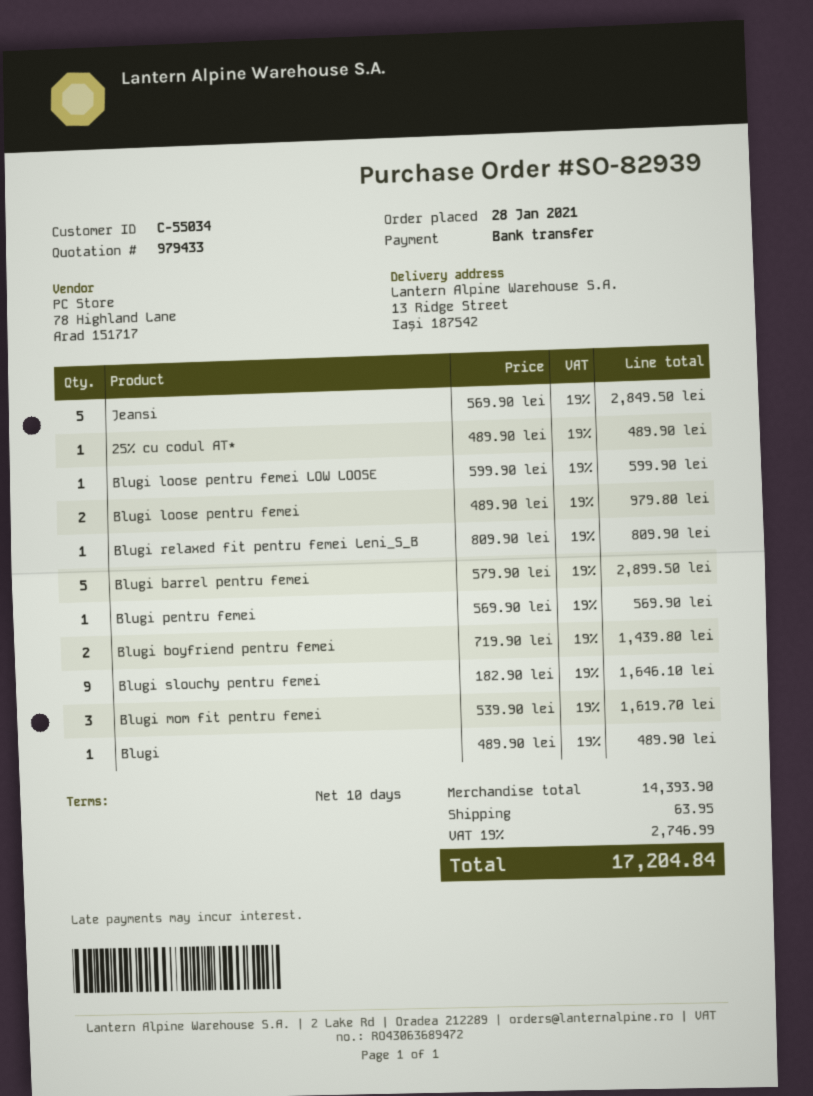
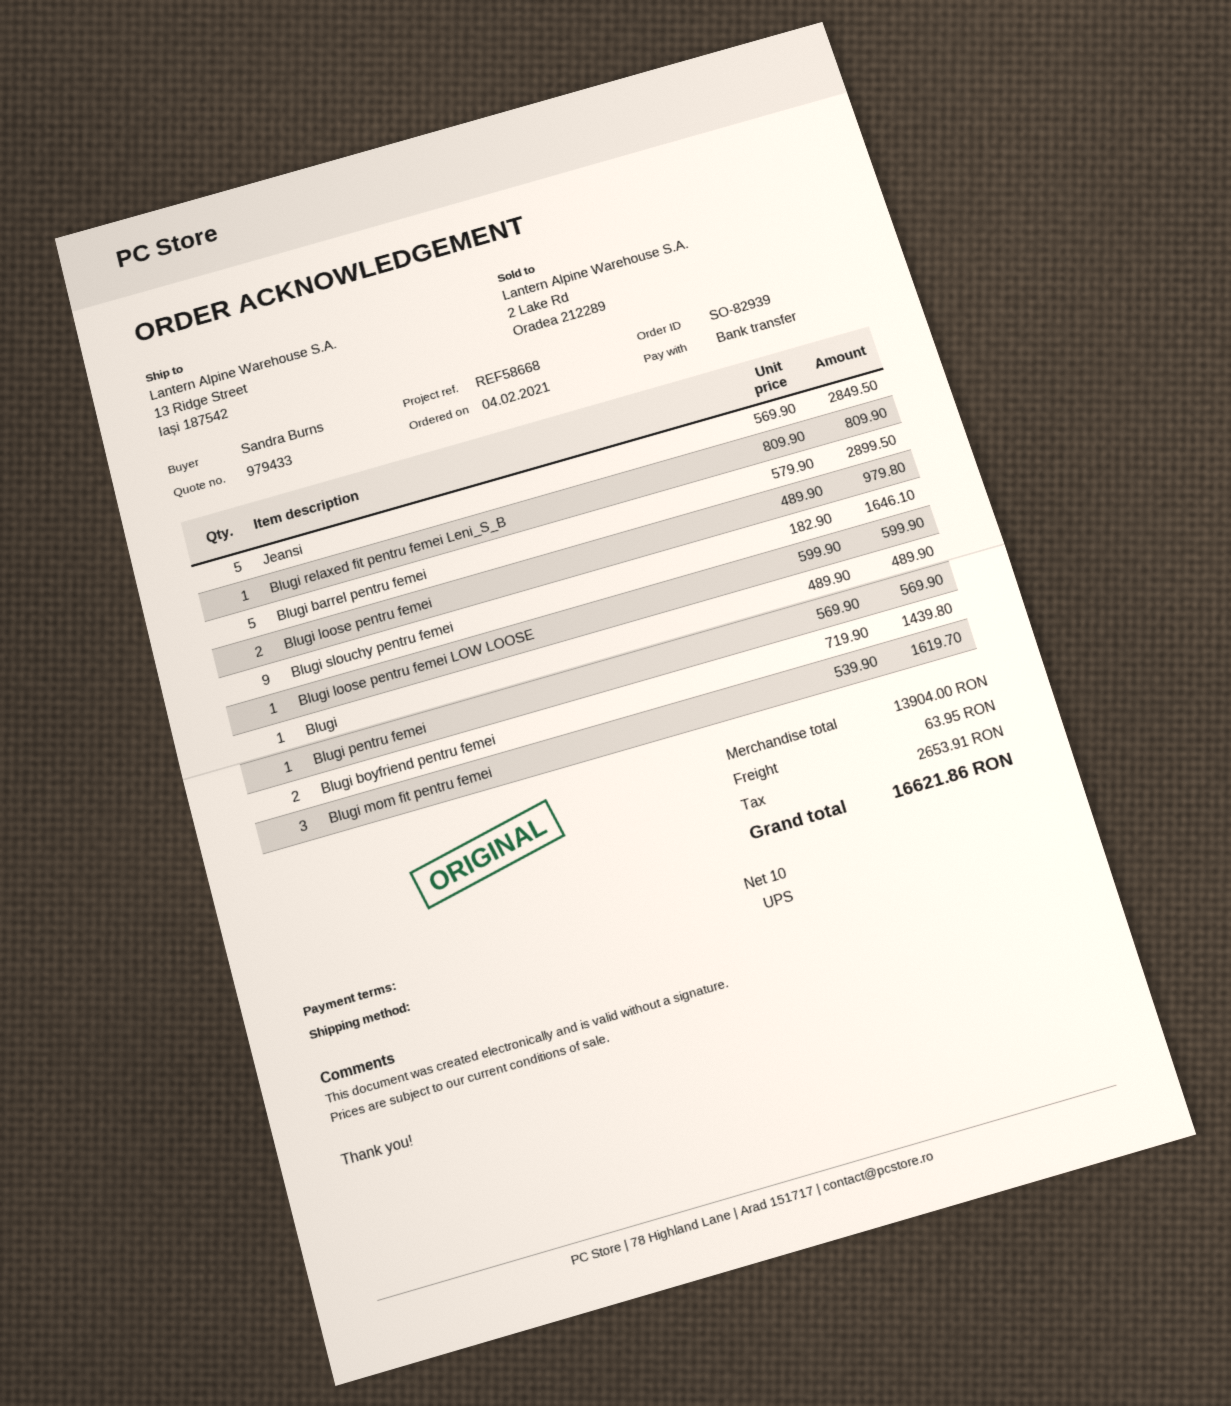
order date: 2021-01-28 -> 2021-02-04
25% cu codul AT*: 1 x 489.90 = 489.90 -> none
subtotal: 14393.90 -> 13904.00
tax: 2746.99 -> 2653.91
total: 17204.84 -> 16621.86

